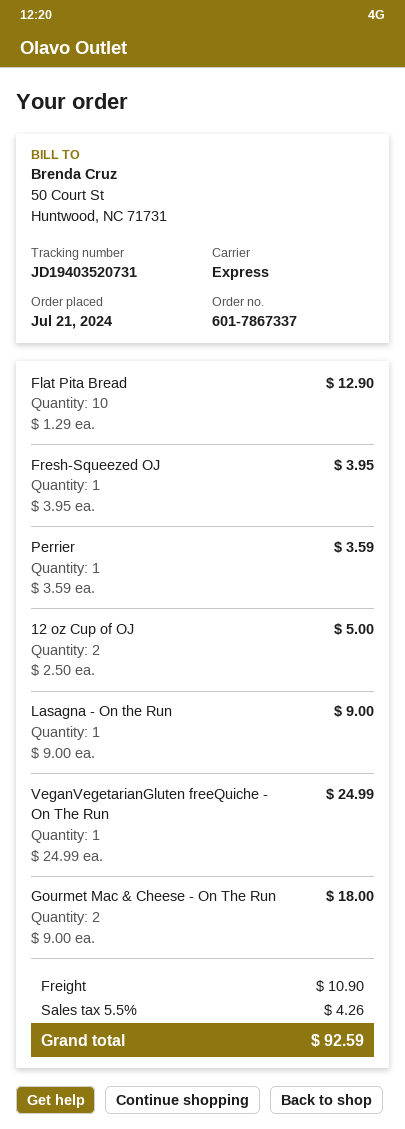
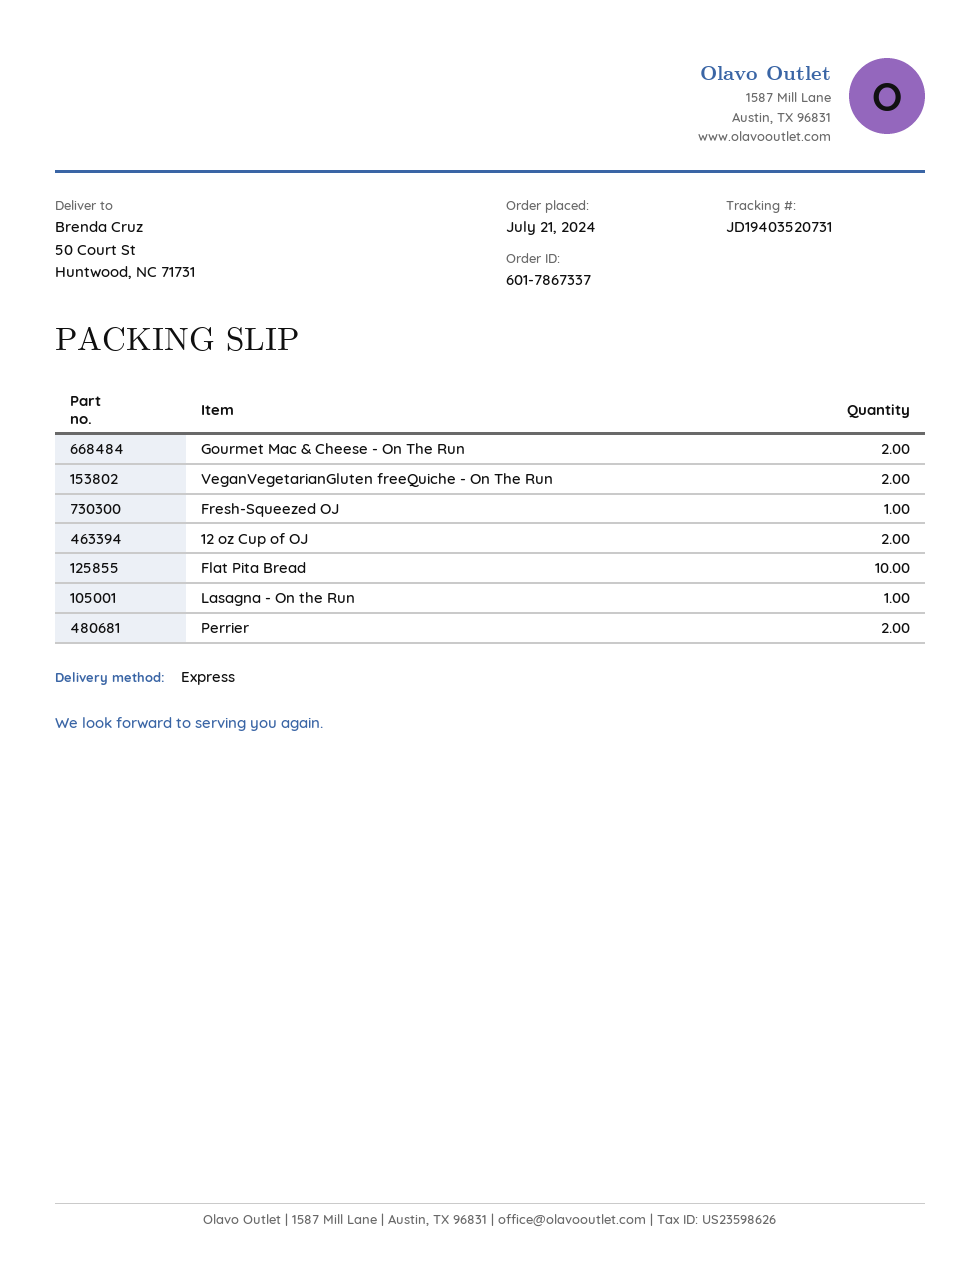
Perrier: 1 -> 2
VeganVegetarianGluten freeQuiche - On The Run: 1 -> 2

